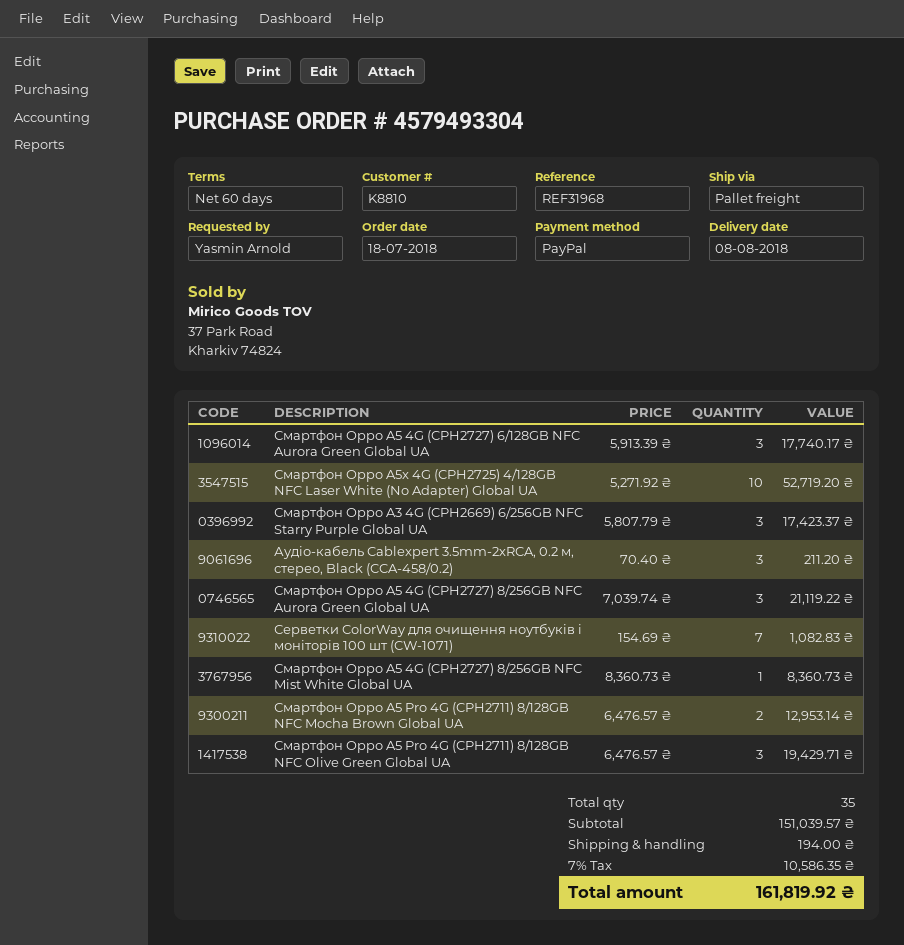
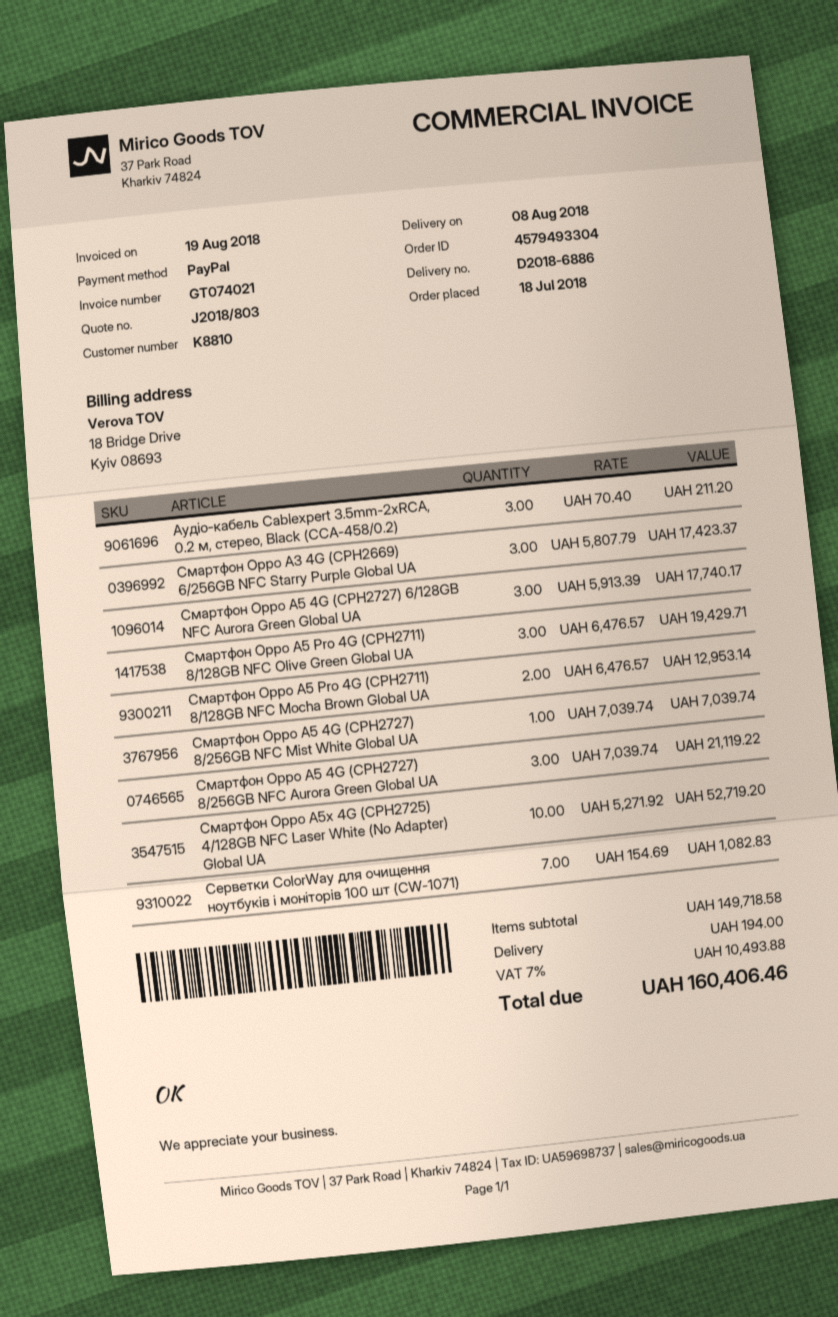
Смартфон Oppo A5 4G (CPH2727) 8/256GB NFC Mist White Global UA: 1 x 8360.73 = 8360.73 -> 1 x 7039.74 = 7039.74
subtotal: 151039.57 -> 149718.58
tax: 7% = 10586.35 -> 7% = 10493.88
total: 161819.92 -> 160406.46

